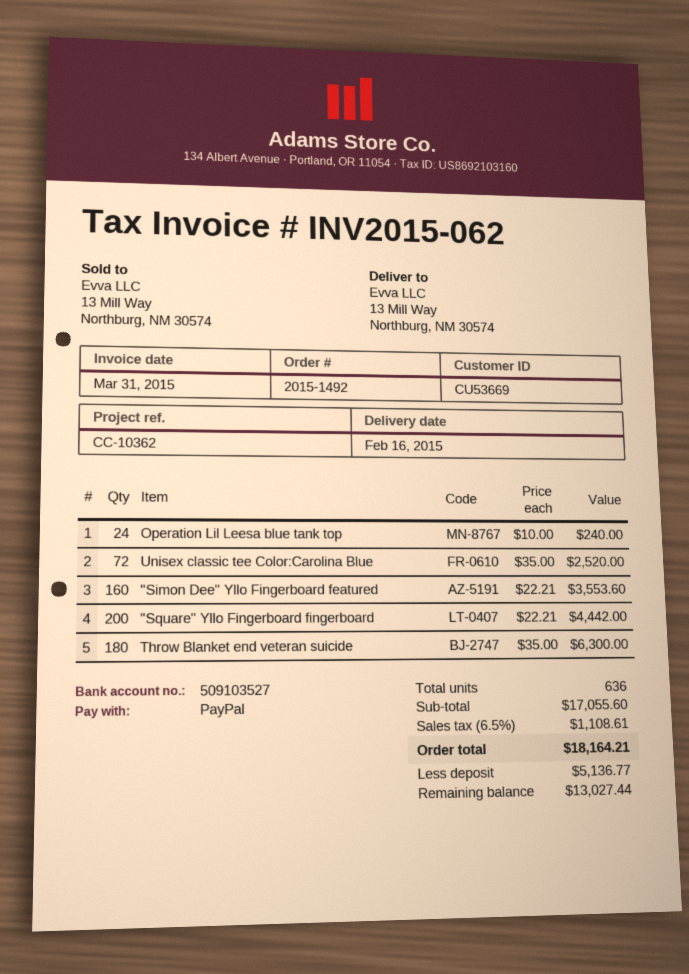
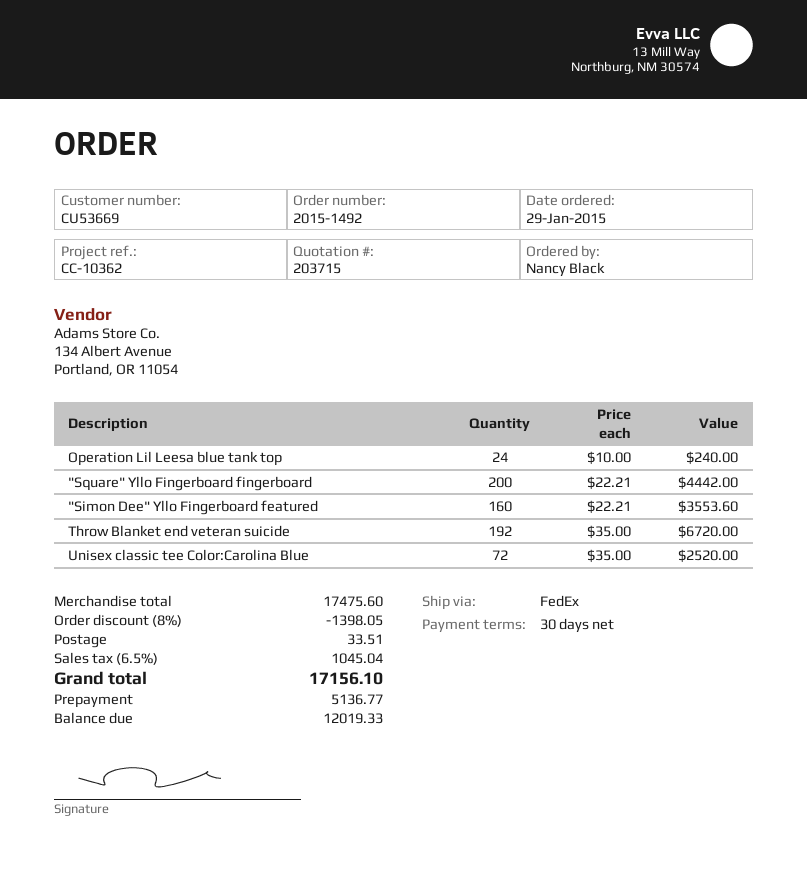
Throw Blanket end veteran suicide: 180 x 35.00 = 6300.00 -> 192 x 35.00 = 6720.00
subtotal: 17055.60 -> 17475.60
discount: none -> 8% = 1398.05
shipping: none -> 33.51
tax: 6.5% = 1108.61 -> 6.5% = 1045.04
total: 18164.21 -> 17156.10
balance: 13027.44 -> 12019.33

